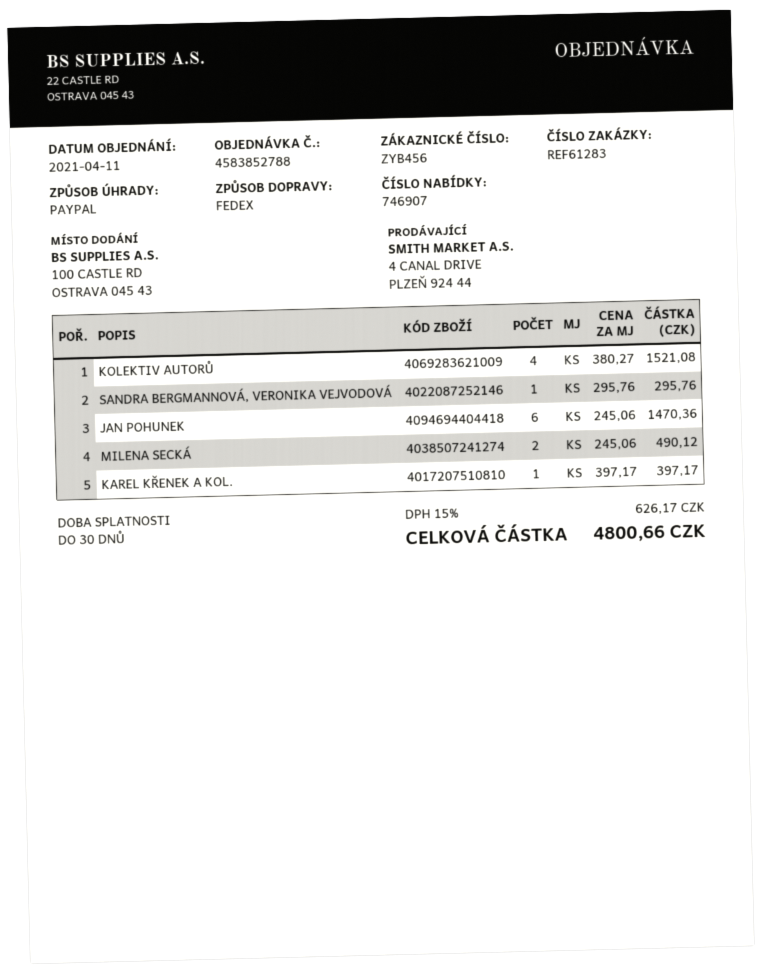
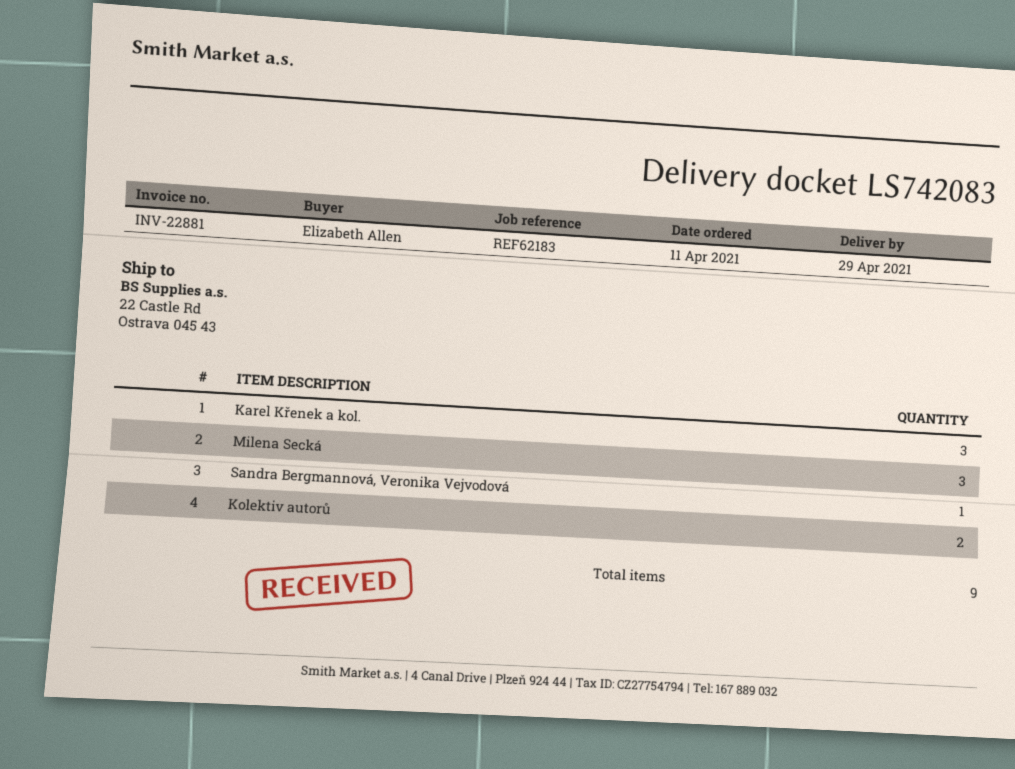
reference: REF61283 -> REF62183
ship to: 100 CASTLE RD, OSTRAVA 045 43 -> 22 Castle Rd, Ostrava 045 43
KOLEKTIV AUTORŮ: 4 -> 2
JAN POHUNEK: 6 -> none
MILENA SECKÁ: 2 -> 3
KAREL KŘENEK A KOL.: 1 -> 3

